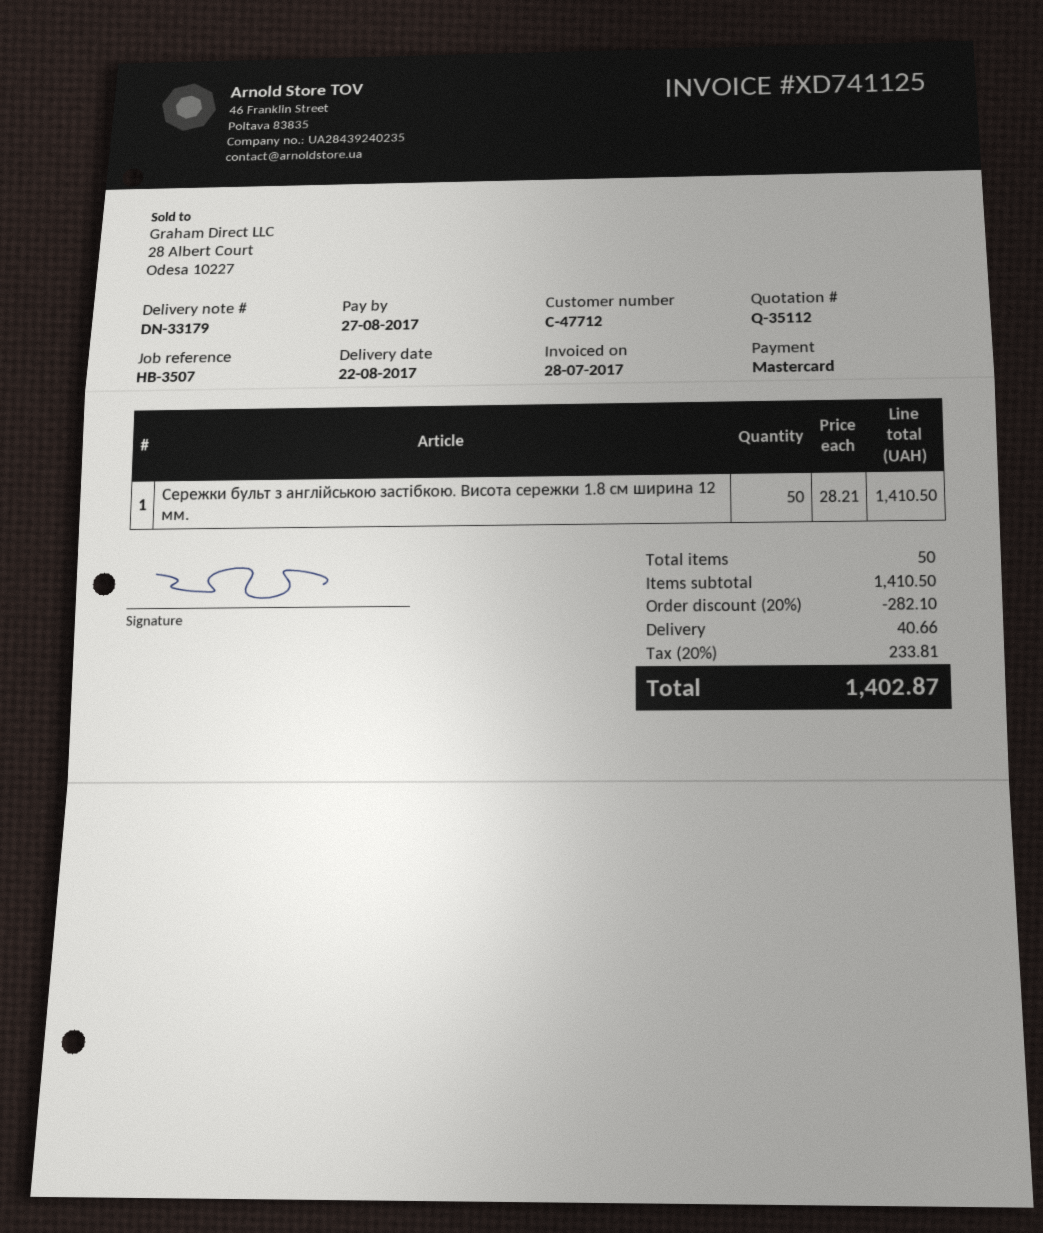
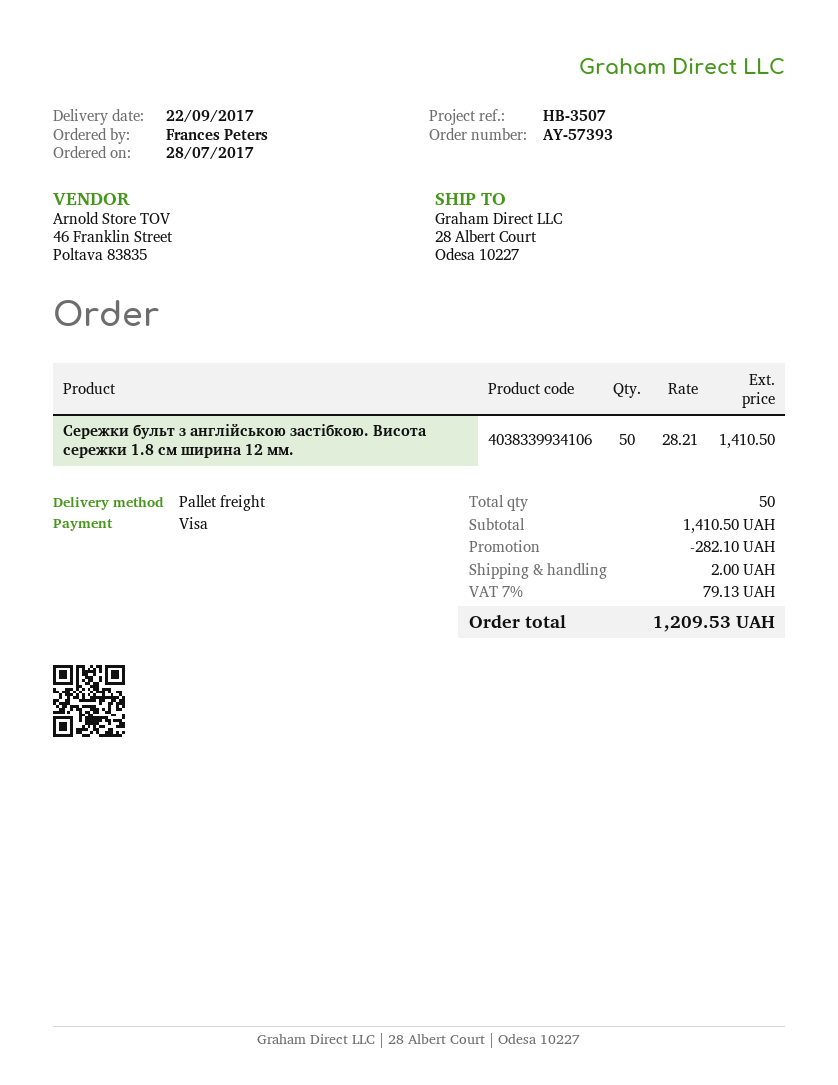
delivery date: 2017-08-22 -> 2017-09-22
payment method: Mastercard -> Visa
shipping: 40.66 -> 2.00
tax: 20% = 233.81 -> 7% = 79.13
total: 1402.87 -> 1209.53

